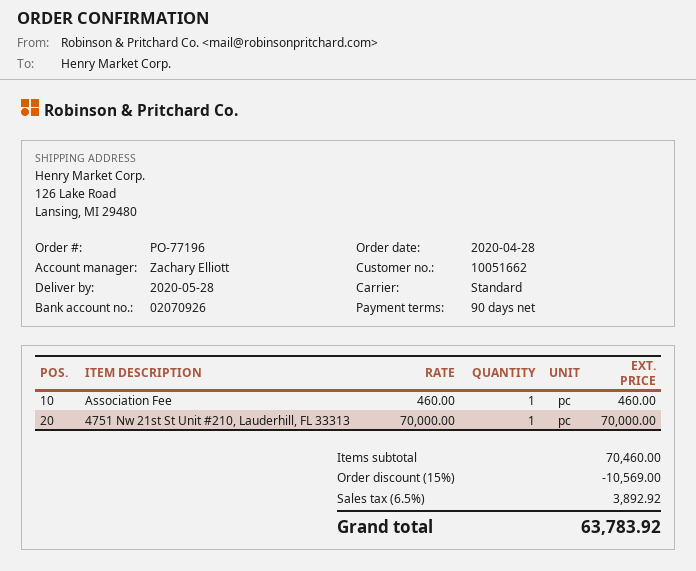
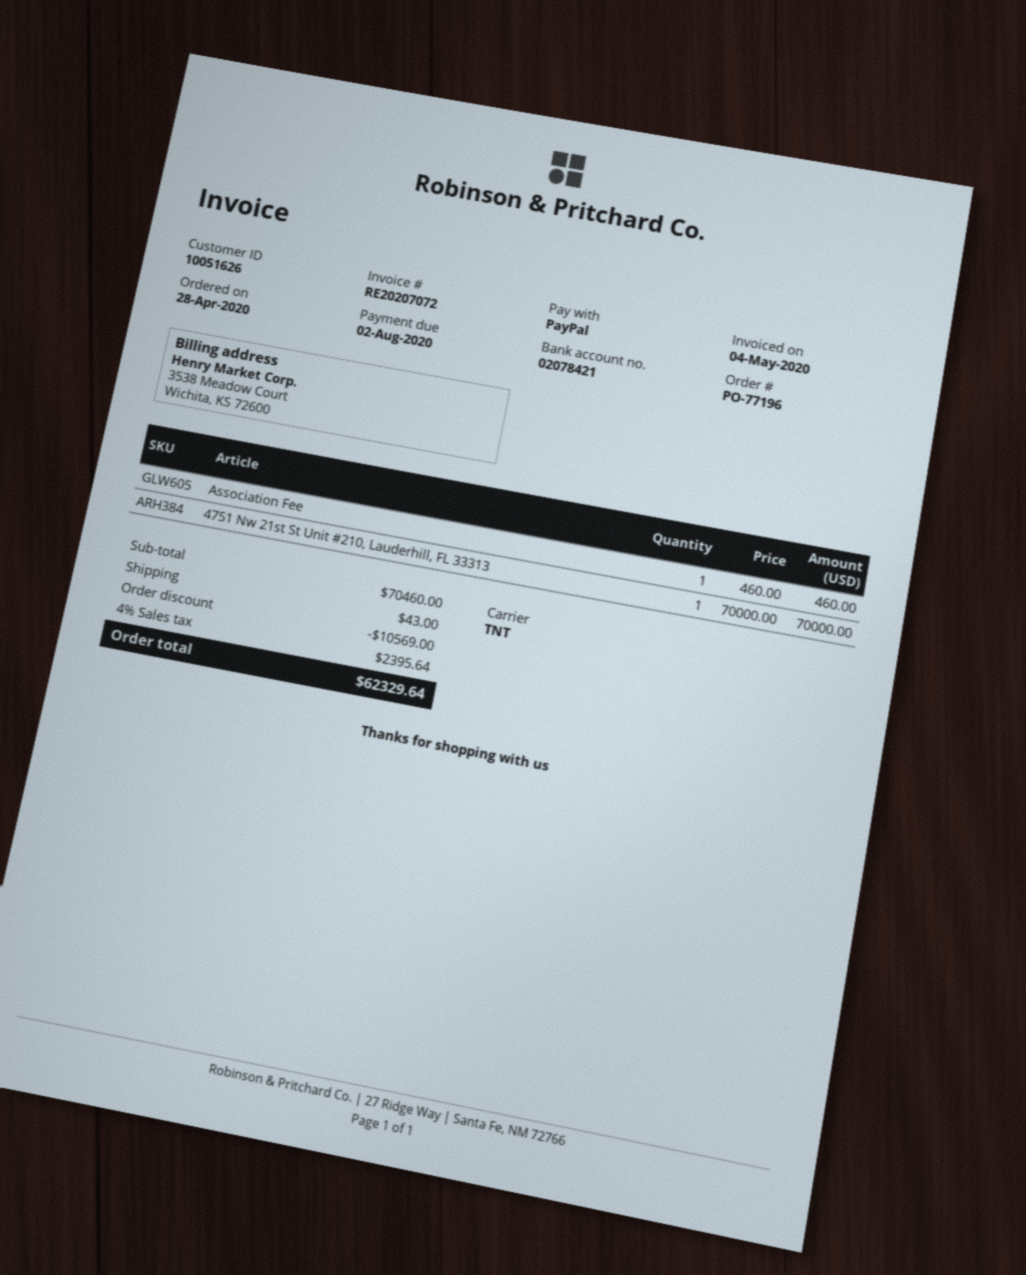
customer number: 10051662 -> 10051626
bank account: 02070926 -> 02078421
shipping method: standard -> TNT
shipping: none -> 43.00
tax: 6.5% = 3892.92 -> 4% = 2395.64
total: 63783.92 -> 62329.64

